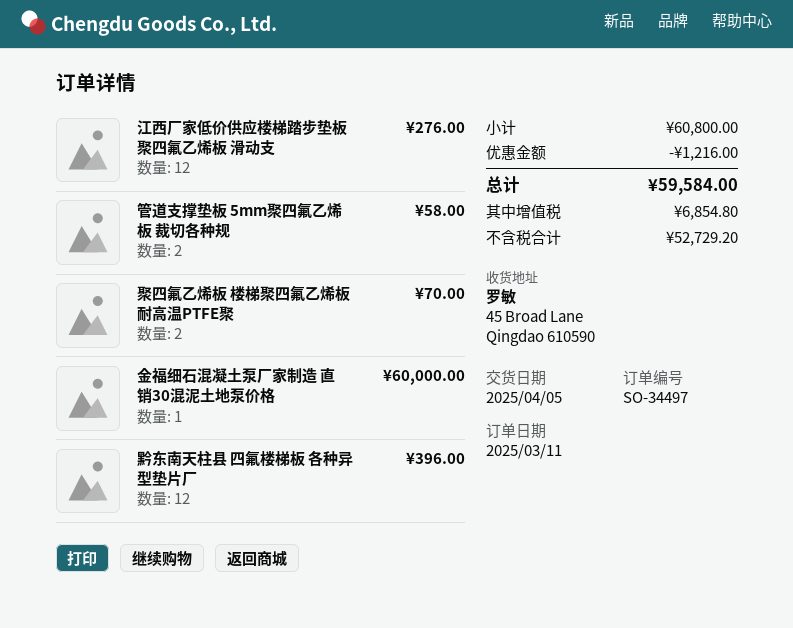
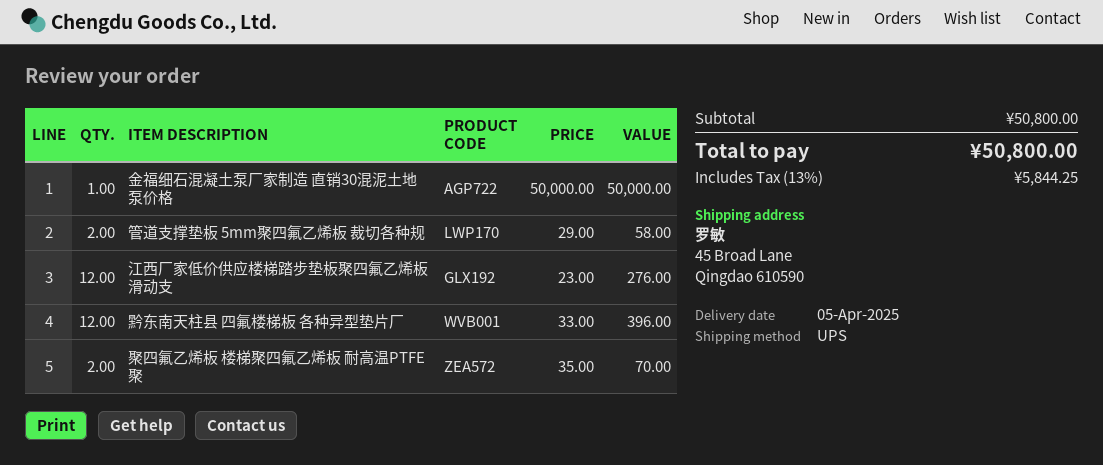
金福细石混凝土泵厂家制造 直销30混泥土地泵价格: 1 for 60000.00 -> 1 for 50000.00
subtotal: 60800.00 -> 50800.00
discount: 1216.00 -> none
tax: 6854.80 -> 5844.25
total: 59584.00 -> 50800.00

